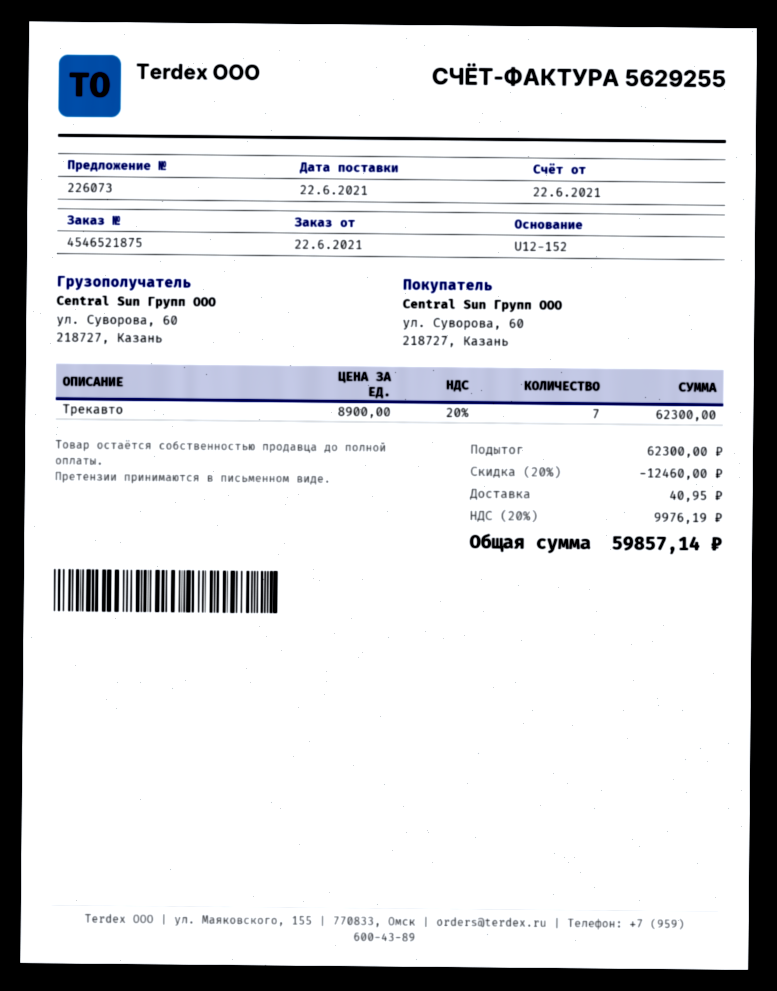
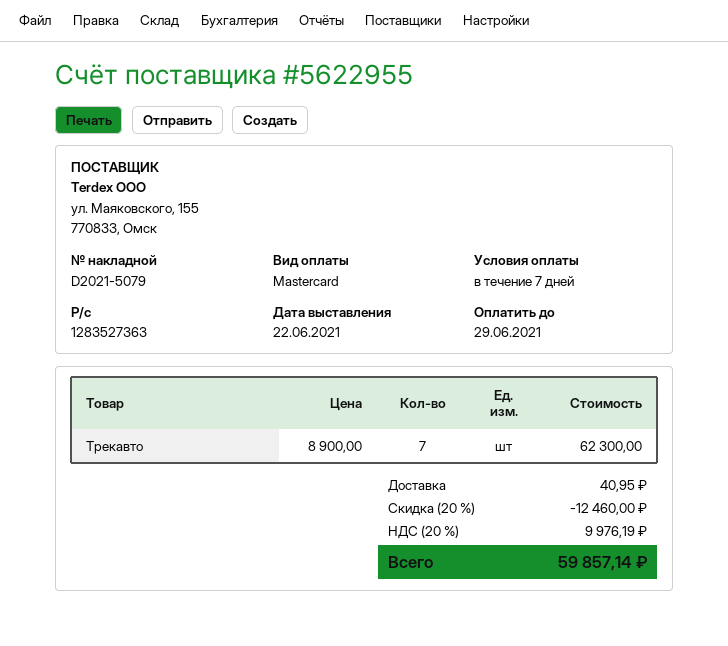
invoice number: 5629255 -> 5622955

